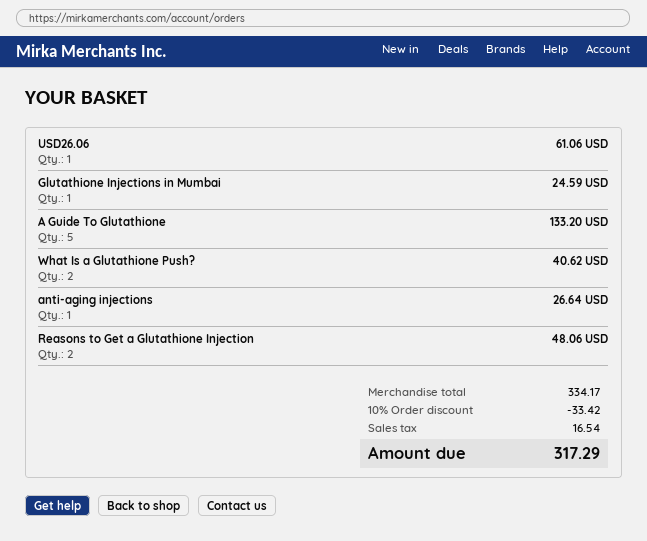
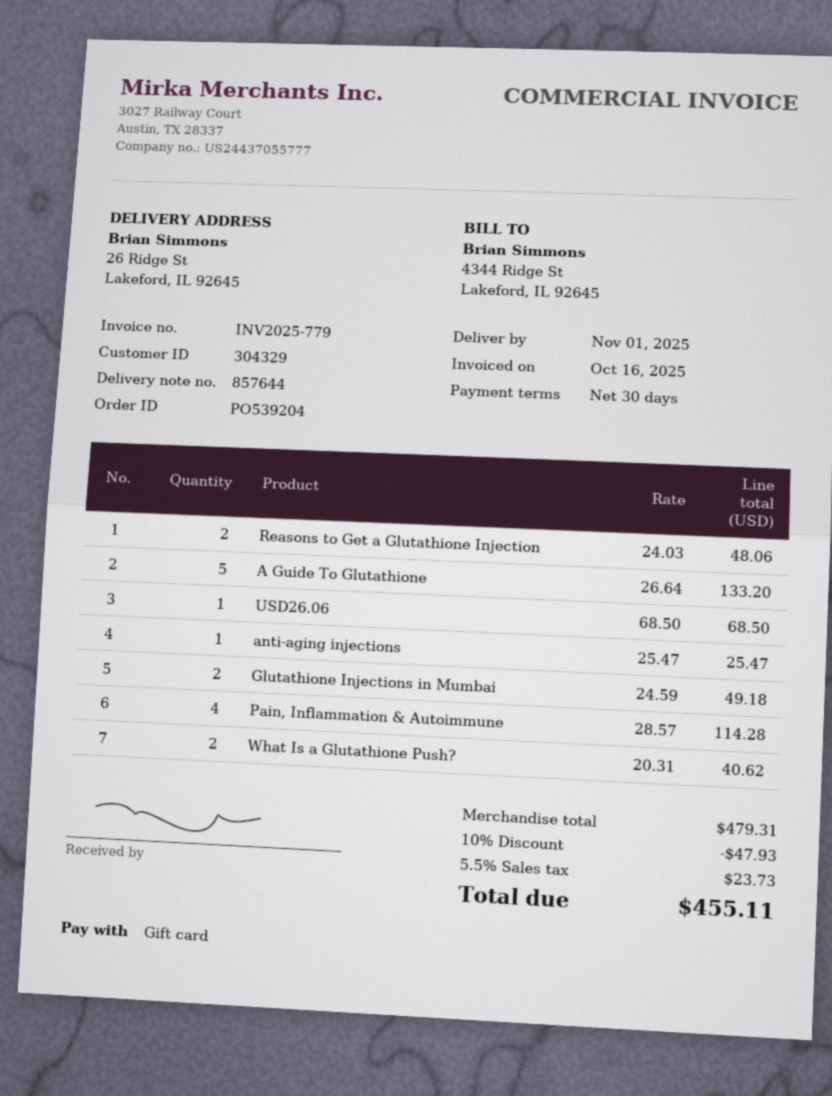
USD26.06: 1 for 61.06 -> 1 for 68.50
Glutathione Injections in Mumbai: 1 for 24.59 -> 2 for 49.18
anti-aging injections: 1 for 26.64 -> 1 for 25.47
Pain, Inflammation & Autoimmune: none -> 4 for 114.28
subtotal: 334.17 -> 479.31
discount: 10% = 33.42 -> 10% = 47.93
tax: 16.54 -> 23.73
total: 317.29 -> 455.11

